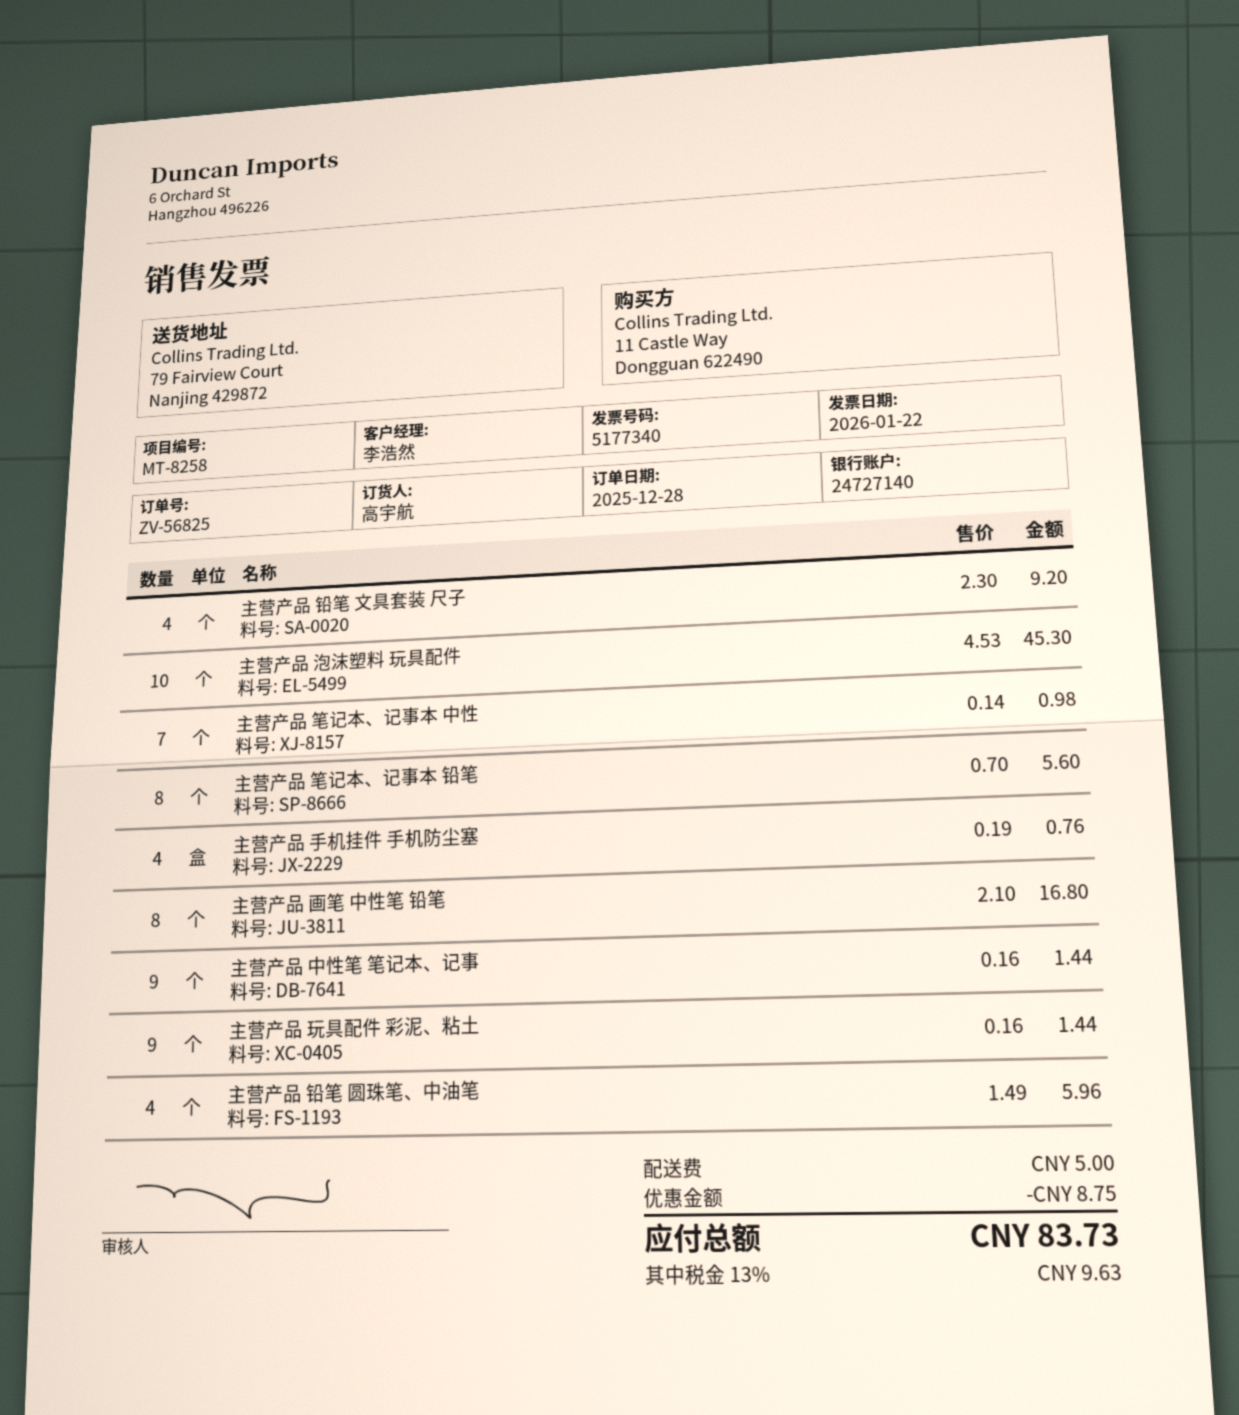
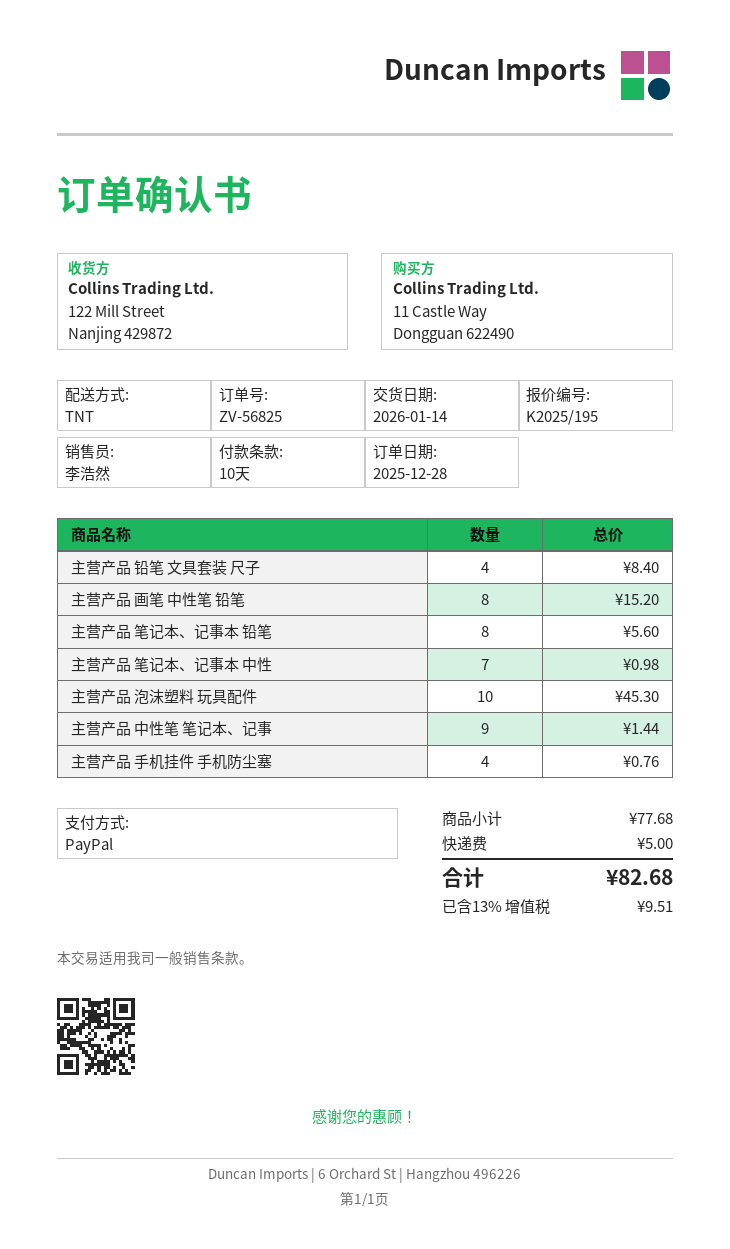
ship to: 79 Fairview Court, Nanjing 429872 -> 122 Mill Street, Nanjing 429872
主营产品 铅笔 文具套装 尺子: 4 for 9.20 -> 4 for 8.40
主营产品 画笔 中性笔 铅笔: 8 for 16.80 -> 8 for 15.20
主营产品 玩具配件 彩泥、粘土: 9 for 1.44 -> none
主营产品 铅笔 圆珠笔、中油笔: 4 for 5.96 -> none
discount: 8.75 -> none
tax: 13% = 9.63 -> 13% = 9.51
total: 83.73 -> 82.68

